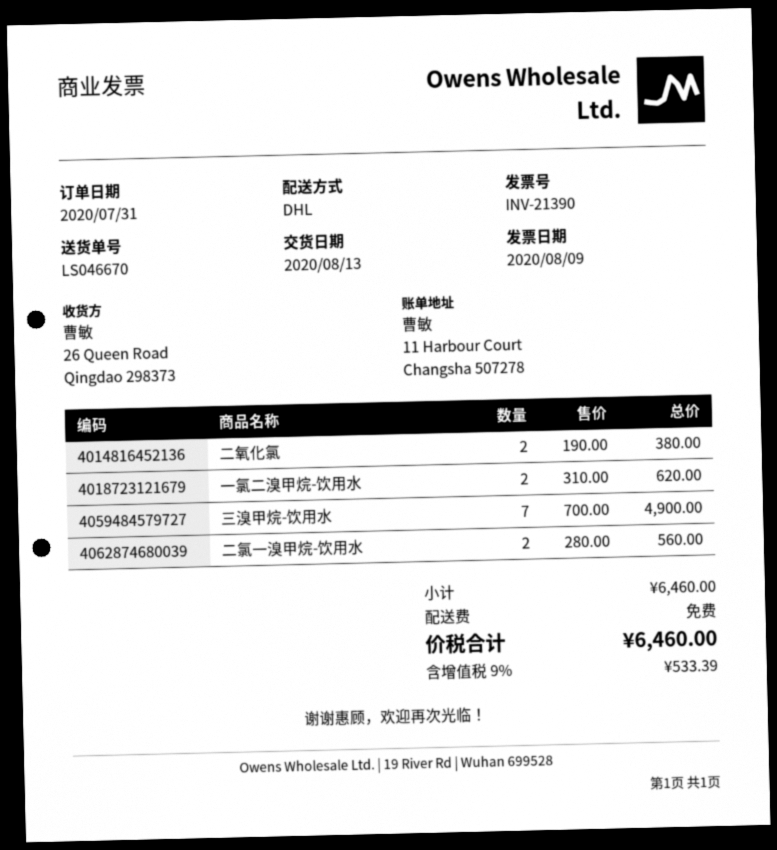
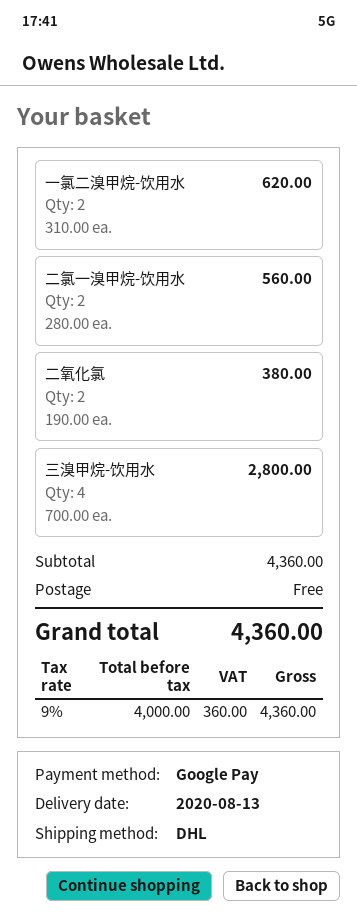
三溴甲烷-饮用水: 7 x 700.00 = 4900.00 -> 4 x 700.00 = 2800.00
subtotal: 6460.00 -> 4360.00
tax: 9% = 533.39 -> 9% = 360.00
total: 6460.00 -> 4360.00

